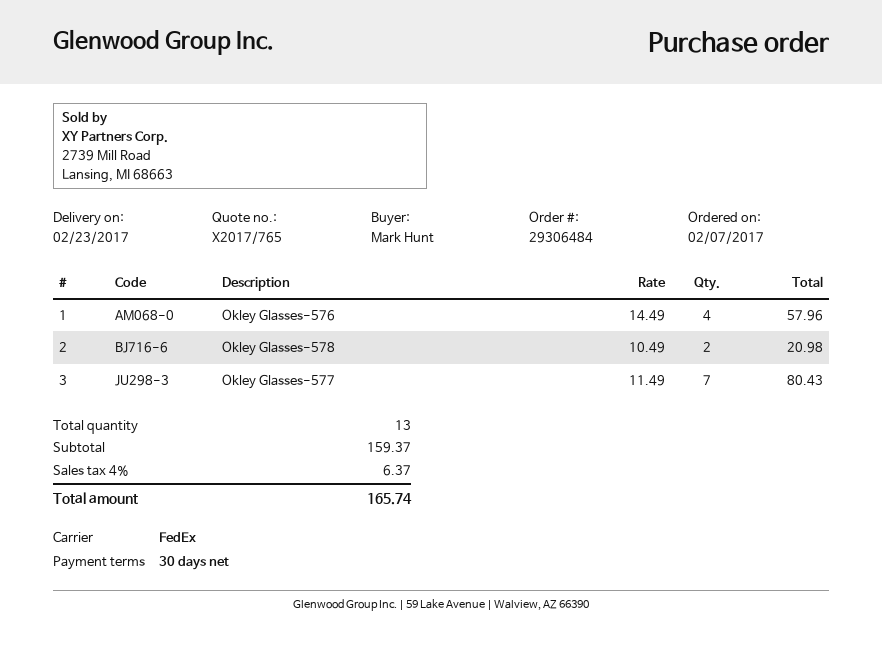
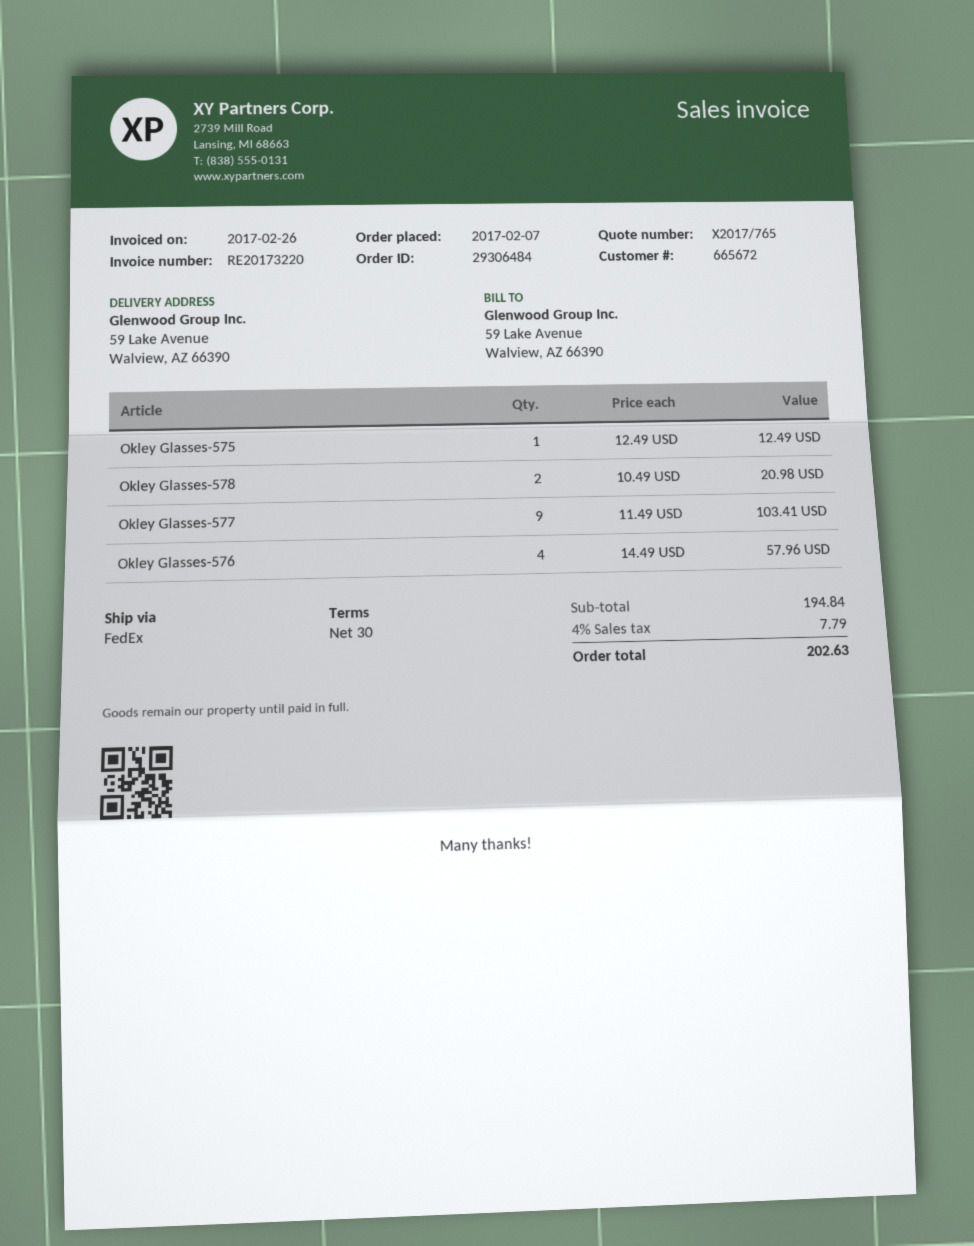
Okley Glasses-577: 7 x 11.49 = 80.43 -> 9 x 11.49 = 103.41
Okley Glasses-575: none -> 1 x 12.49 = 12.49
subtotal: 159.37 -> 194.84
tax: 4% = 6.37 -> 4% = 7.79
total: 165.74 -> 202.63

